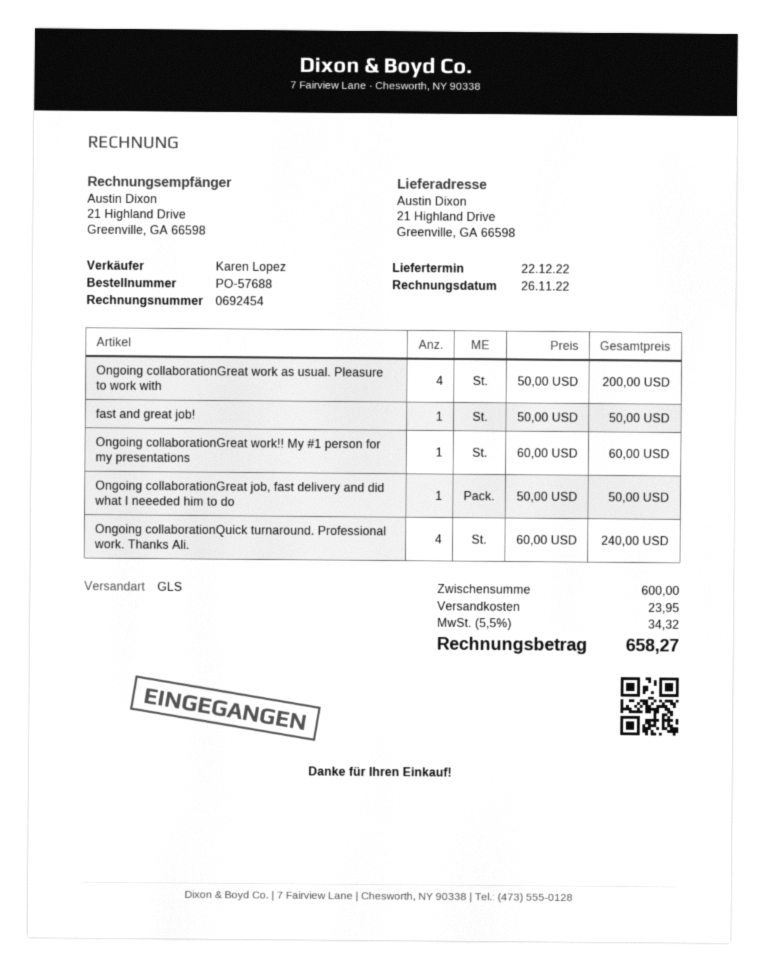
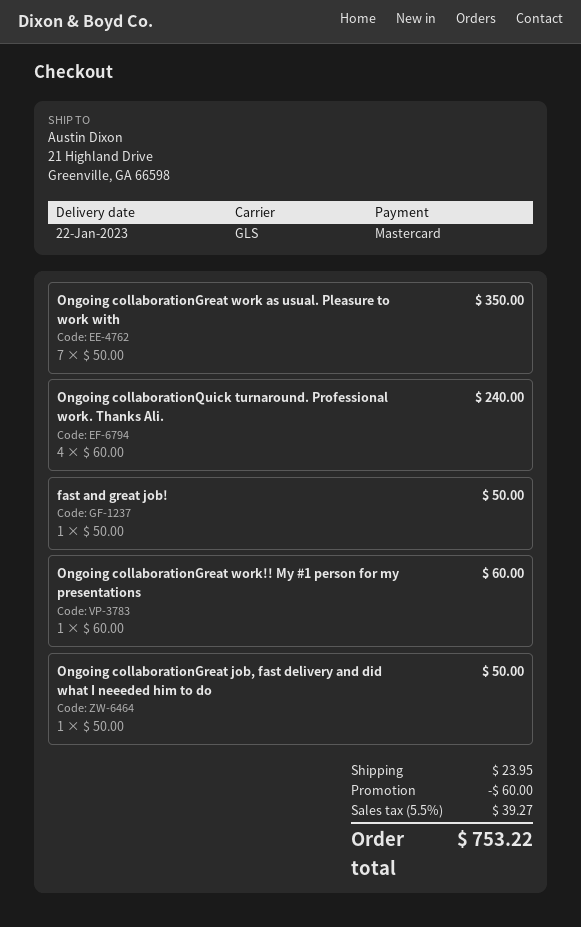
delivery date: 2022-12-22 -> 2023-01-22
Ongoing collaborationGreat work as usual. Pleasure to work with: 4 x 50.00 = 200.00 -> 7 x 50.00 = 350.00
discount: none -> 60.00
tax: 5.5% = 34.32 -> 5.5% = 39.27
total: 658.27 -> 753.22

